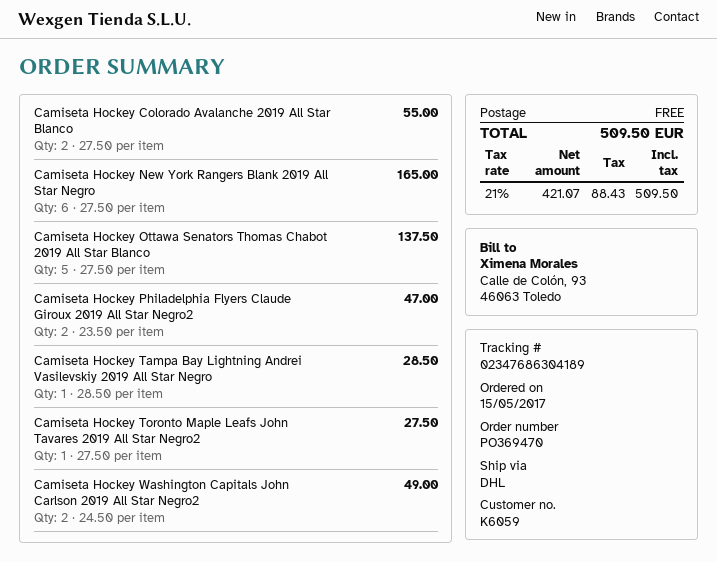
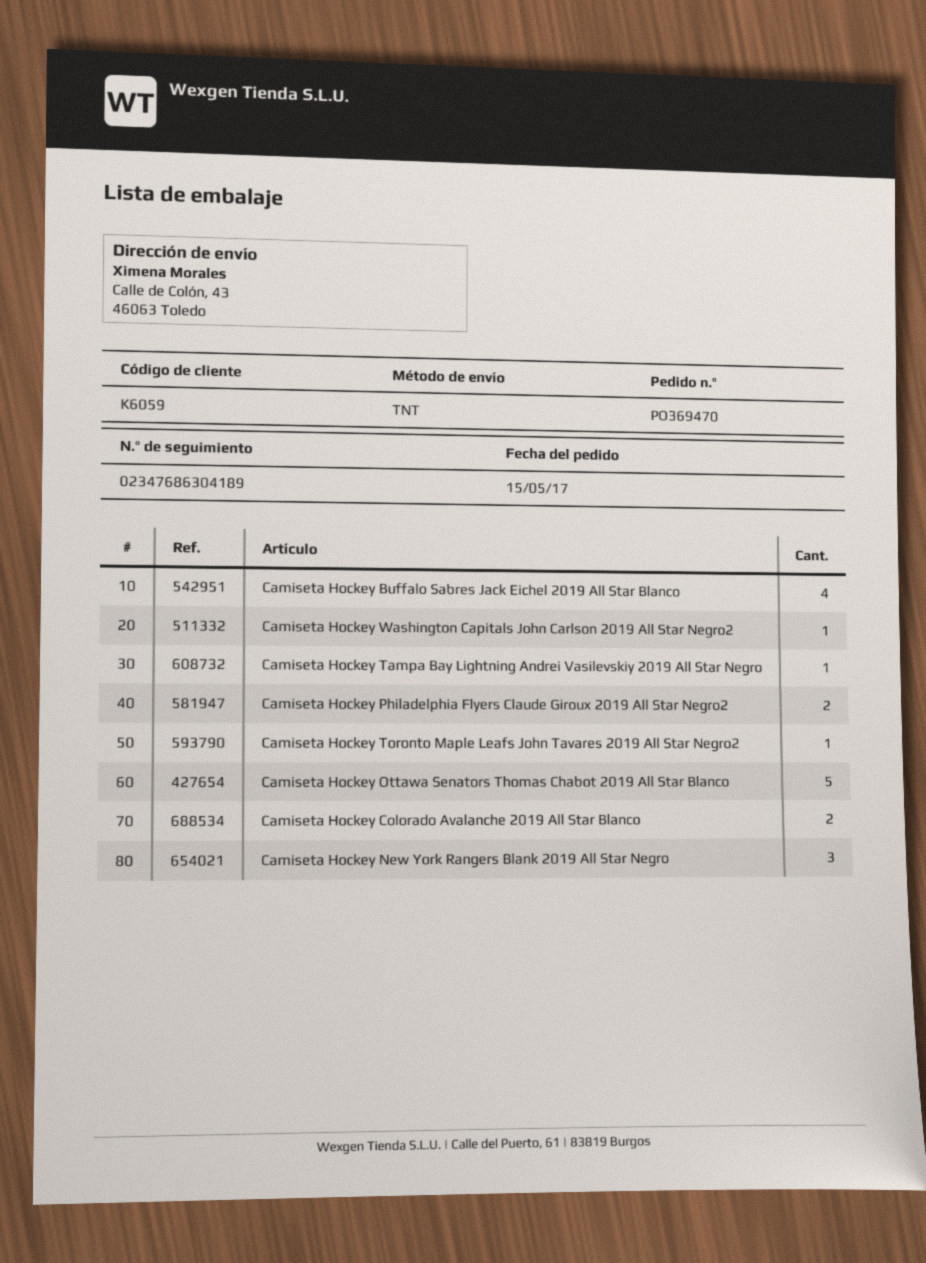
shipping method: DHL -> TNT
Camiseta Hockey New York Rangers Blank 2019 All Star Negro: 6 -> 3
Camiseta Hockey Washington Capitals John Carlson 2019 All Star Negro2: 2 -> 1
Camiseta Hockey Buffalo Sabres Jack Eichel 2019 All Star Blanco: none -> 4

